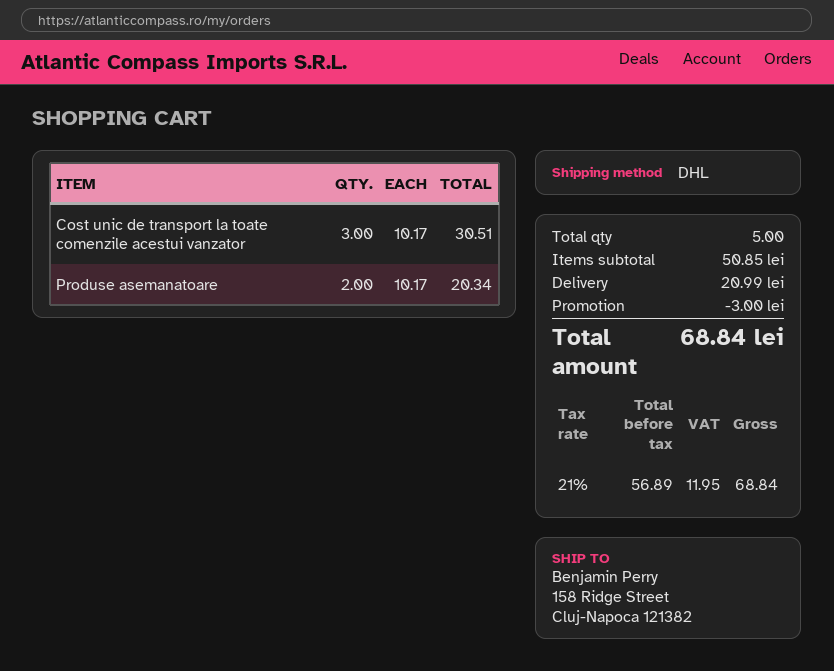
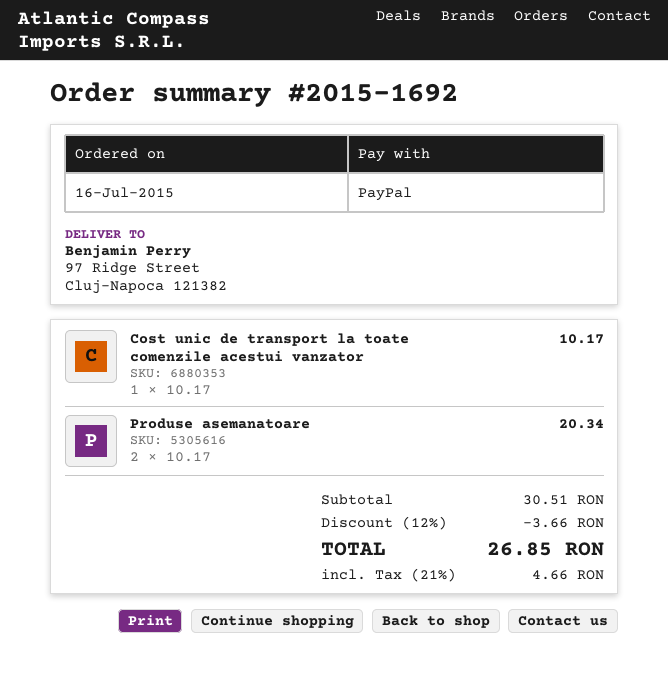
ship to: 158 Ridge Street, Cluj-Napoca 121382 -> 97 Ridge Street, Cluj-Napoca 121382
Cost unic de transport la toate comenzile acestui vanzator: 3 x 10.17 = 30.51 -> 1 x 10.17 = 10.17
subtotal: 50.85 -> 30.51
discount: 3.00 -> 3.66
shipping: 20.99 -> none
tax: 21% = 11.95 -> 21% = 4.66
total: 68.84 -> 26.85

